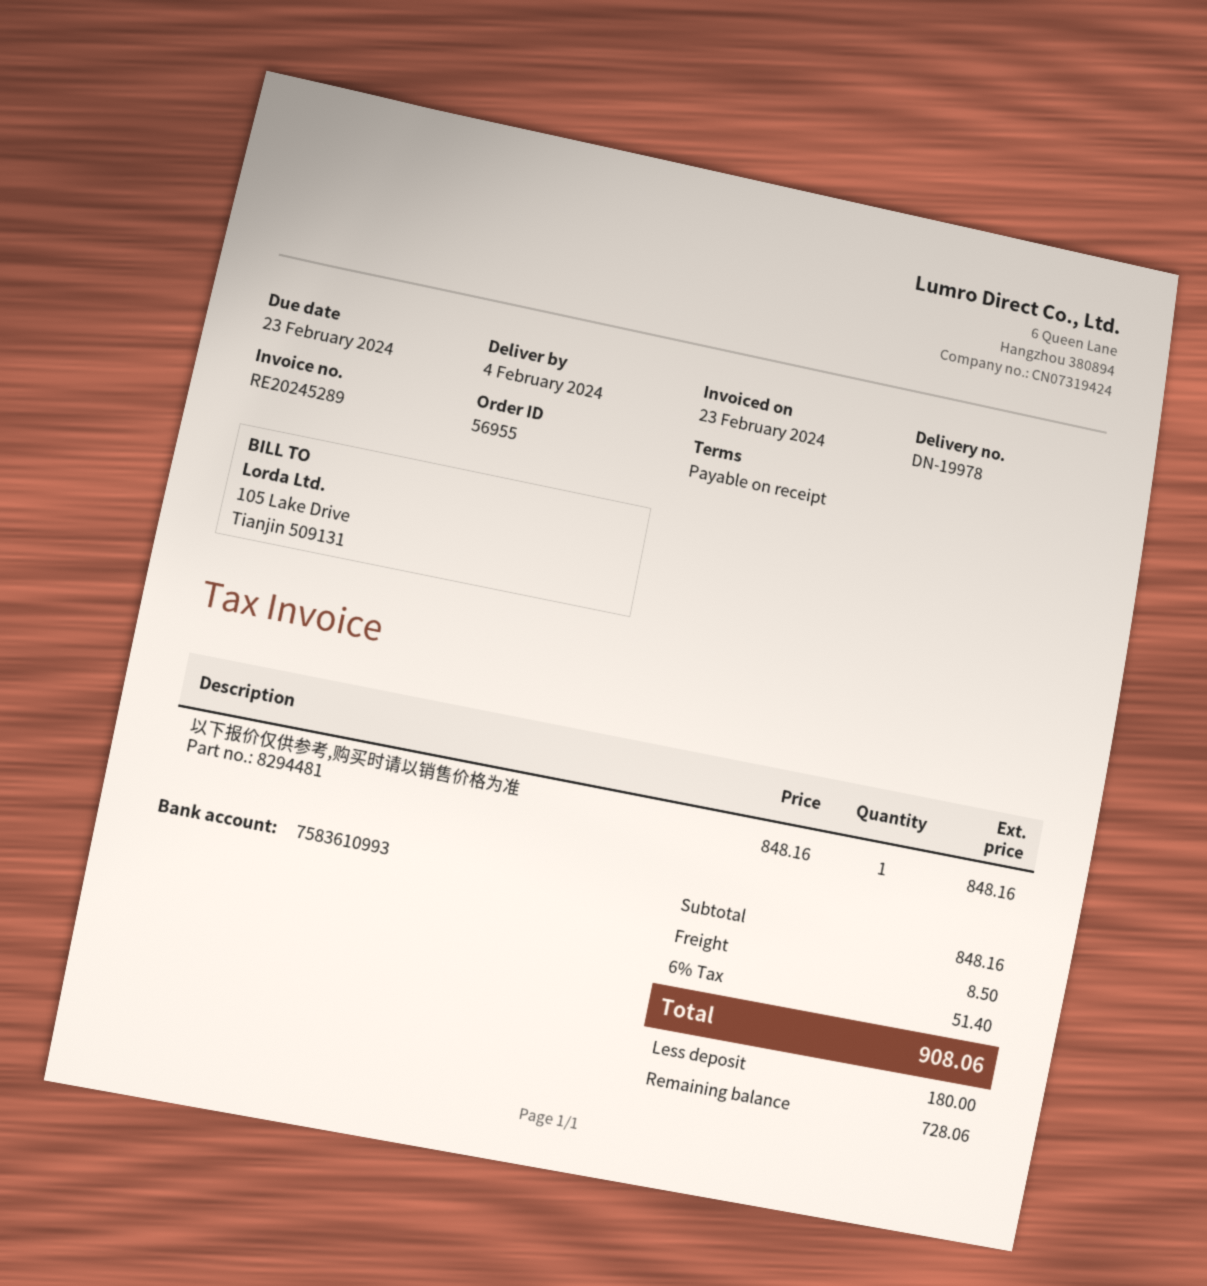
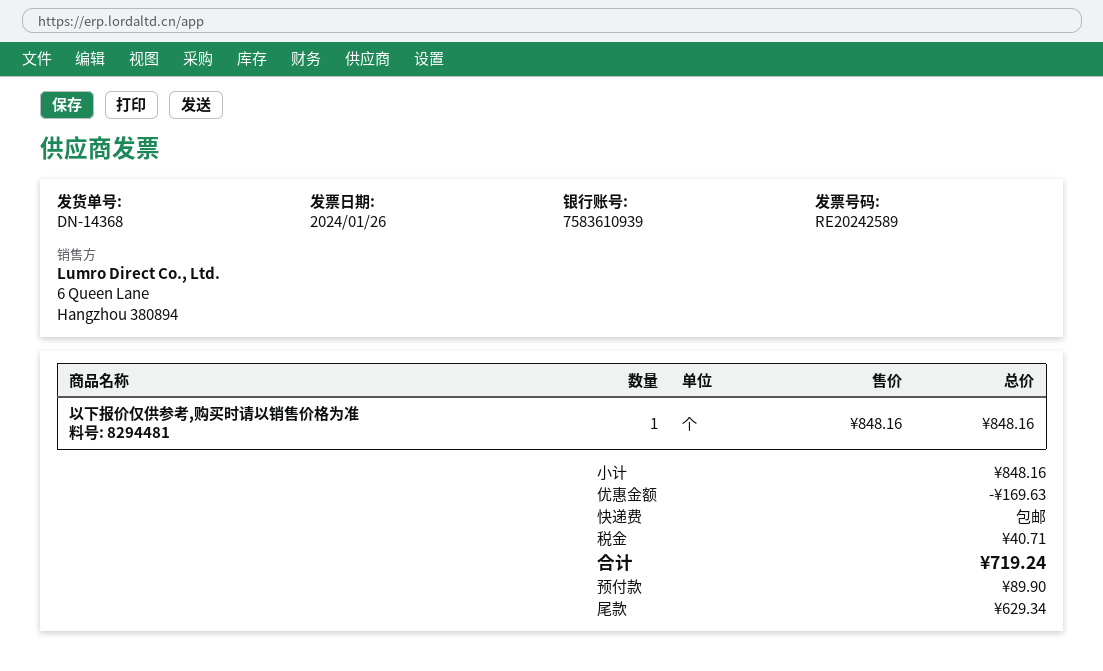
delivery note number: DN-19978 -> DN-14368
invoice number: RE20245289 -> RE20242589
invoice date: 2024-02-23 -> 2024-01-26
bank account: 7583610993 -> 7583610939
discount: none -> 169.63
shipping: 8.50 -> 0.00
tax: 51.40 -> 40.71
total: 908.06 -> 719.24
deposit: 180.00 -> 89.90
balance: 728.06 -> 629.34

